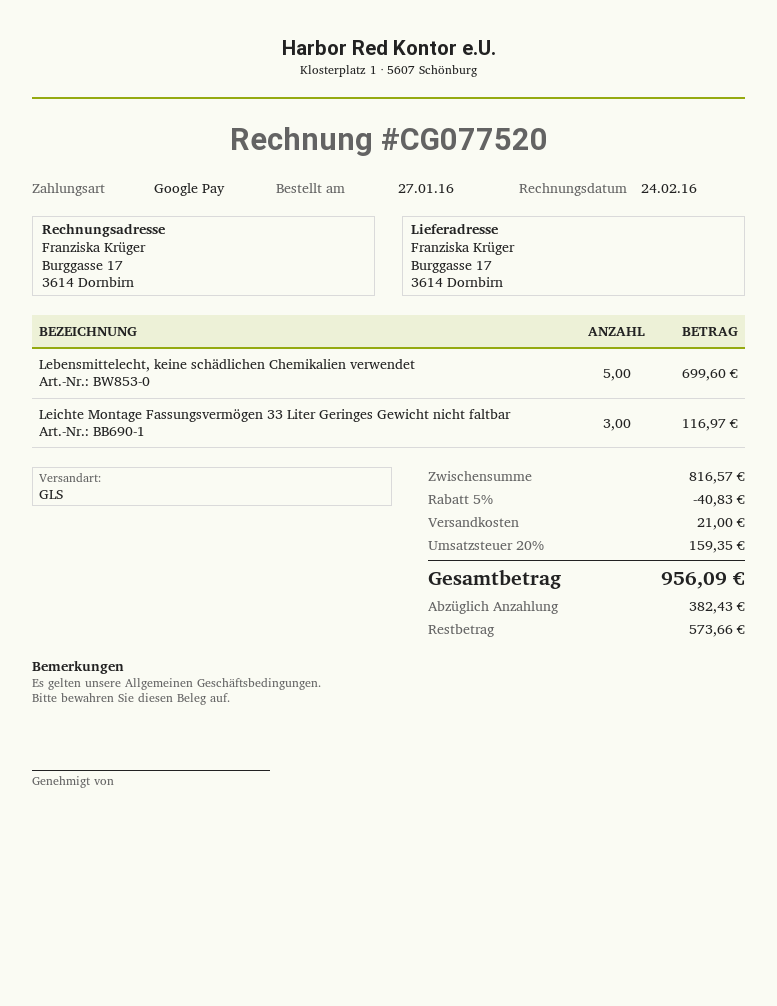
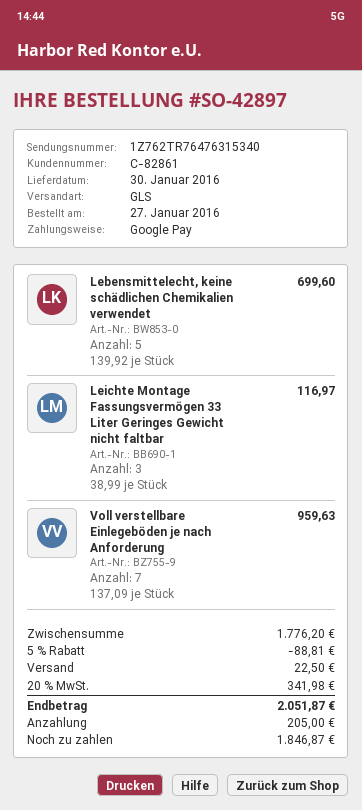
Voll verstellbare Einlegeböden je nach Anforderung: none -> 7 for 959.63
subtotal: 816.57 -> 1776.20
discount: 5% = 40.83 -> 5% = 88.81
shipping: 21.00 -> 22.50
tax: 20% = 159.35 -> 20% = 341.98
total: 956.09 -> 2051.87
deposit: 382.43 -> 205.00
balance: 573.66 -> 1846.87

